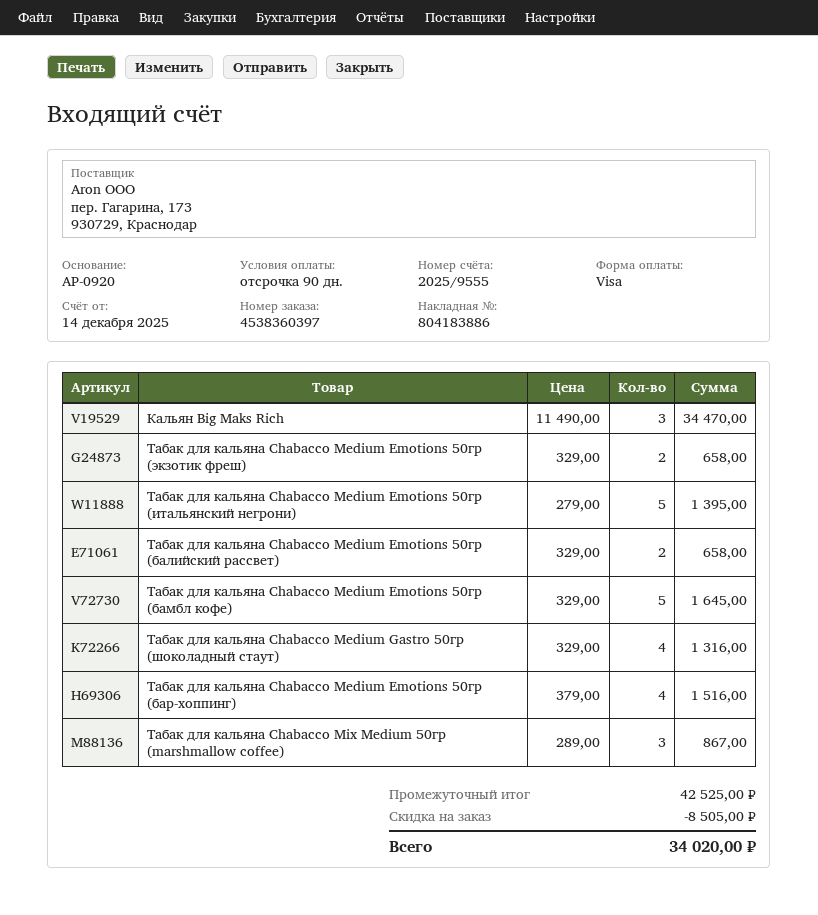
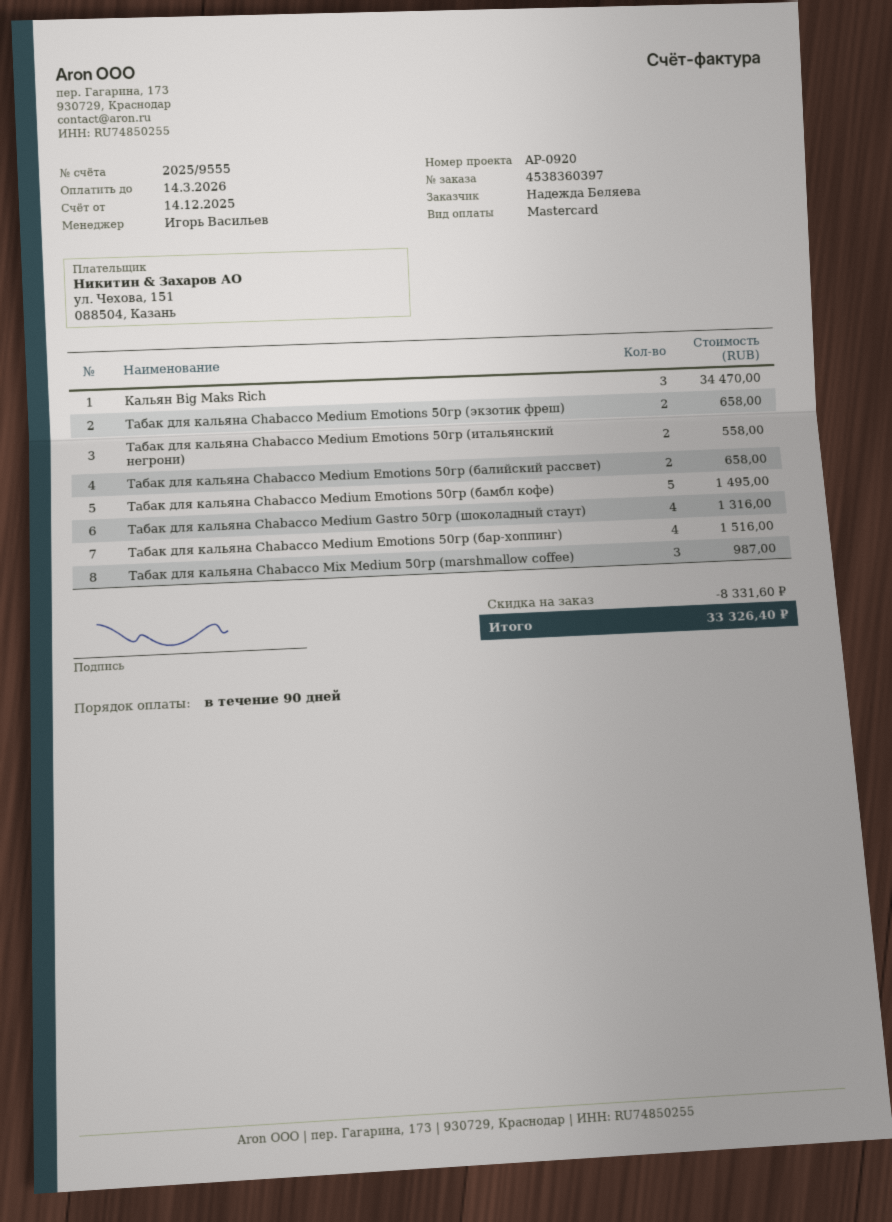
payment method: Visa -> Mastercard
Табак для кальяна Chabacco Medium Emotions 50гр (итальянский негрони): 5 for 1395.00 -> 2 for 558.00
Табак для кальяна Chabacco Medium Emotions 50гр (бамбл кофе): 5 for 1645.00 -> 5 for 1495.00
Табак для кальяна Chabacco Mix Medium 50гр (marshmallow coffee): 3 for 867.00 -> 3 for 987.00
discount: 8505.00 -> 8331.60
total: 34020.00 -> 33326.40

